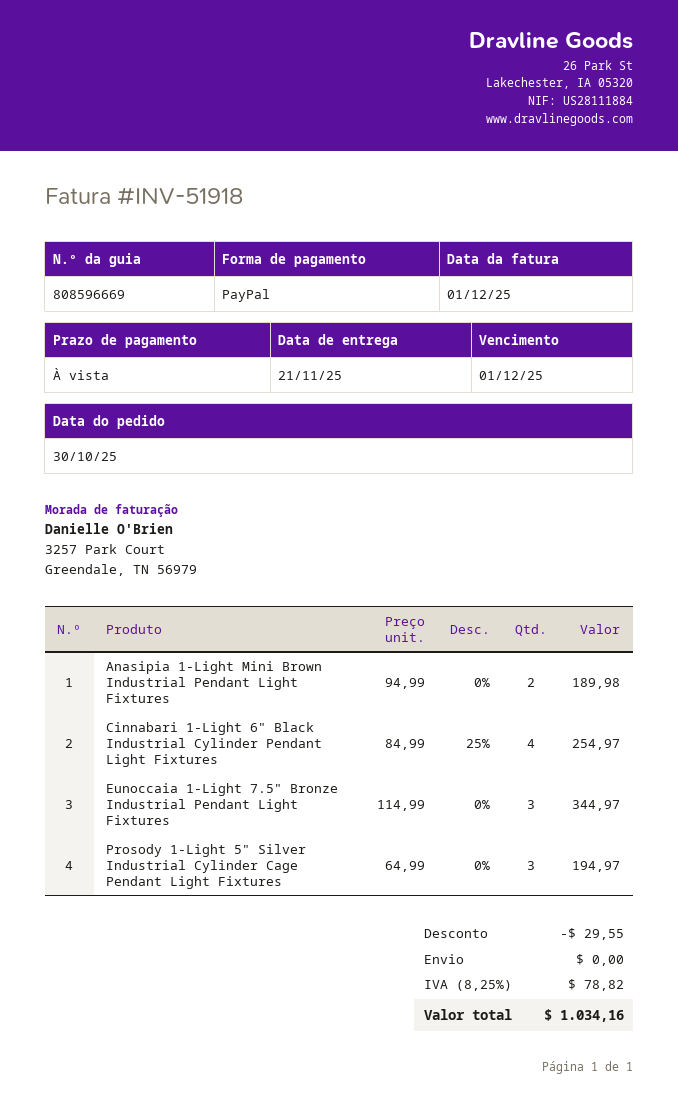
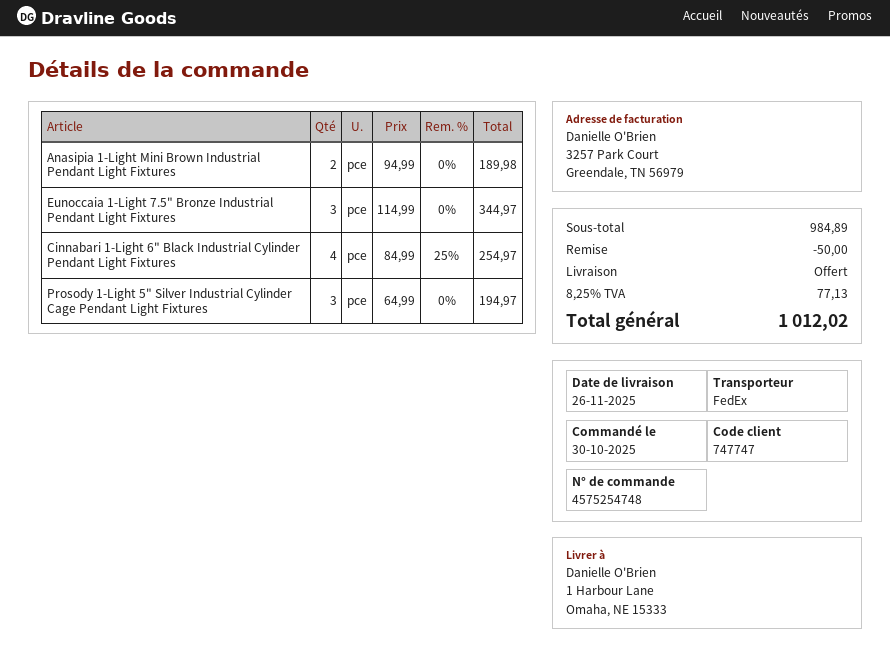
delivery date: 2025-11-21 -> 2025-11-26
discount: 29.55 -> 50.00
tax: 8.25% = 78.82 -> 8.25% = 77.13
total: 1034.16 -> 1012.02

